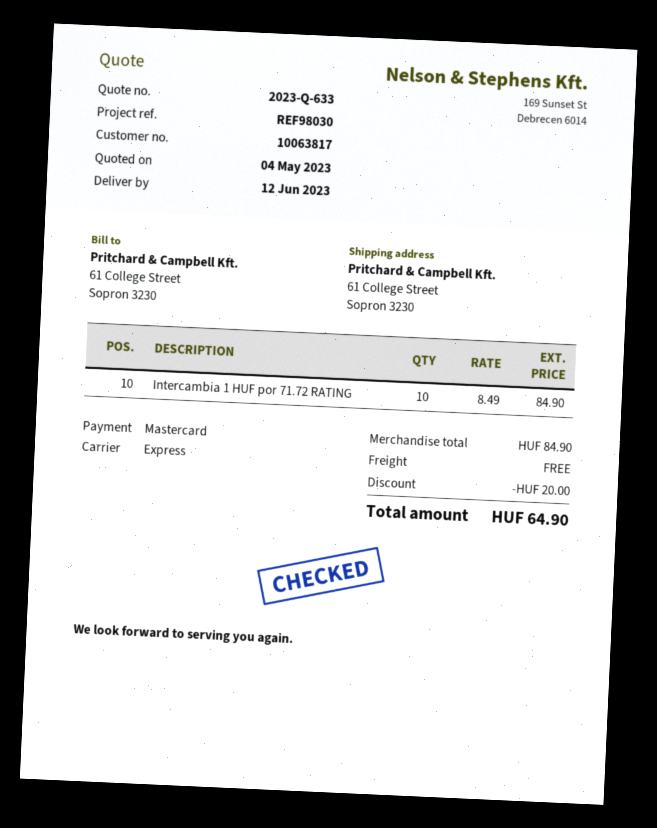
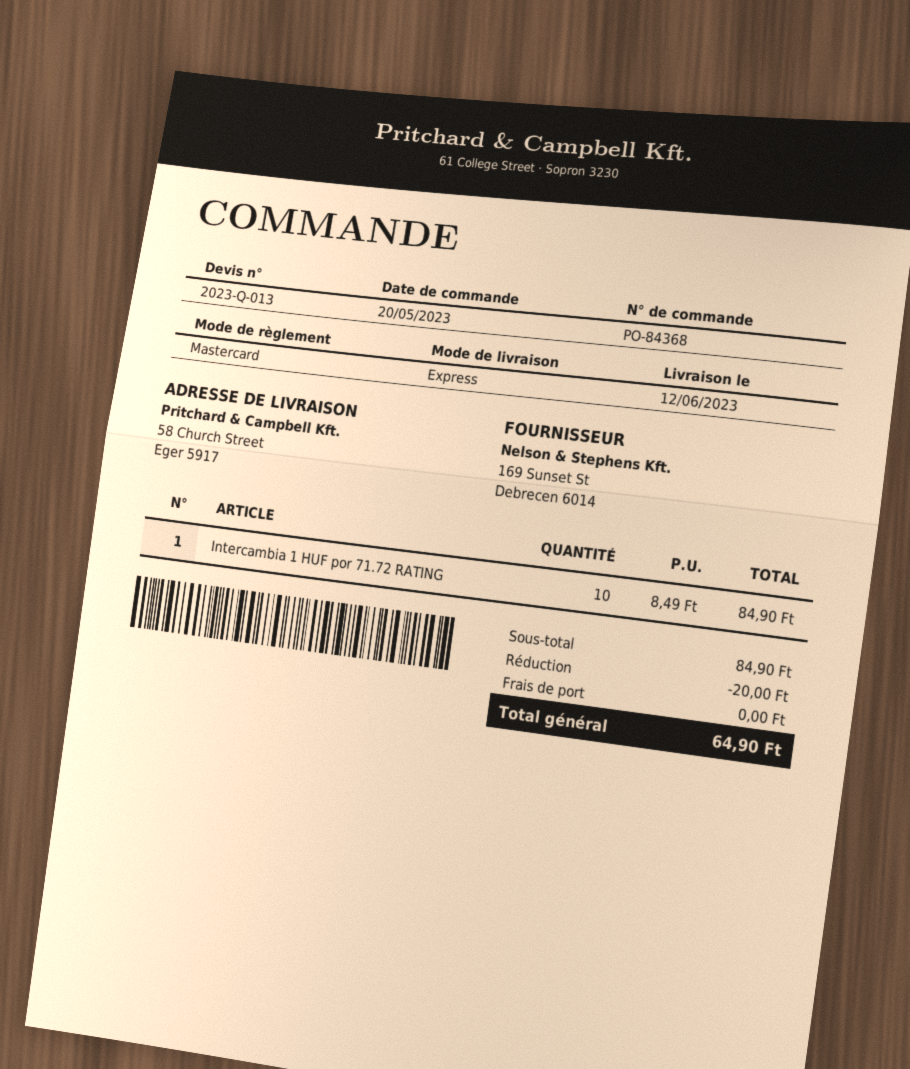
quote number: 2023-Q-633 -> 2023-Q-013
ship to: 61 College Street, Sopron 3230 -> 58 Church Street, Eger 5917

